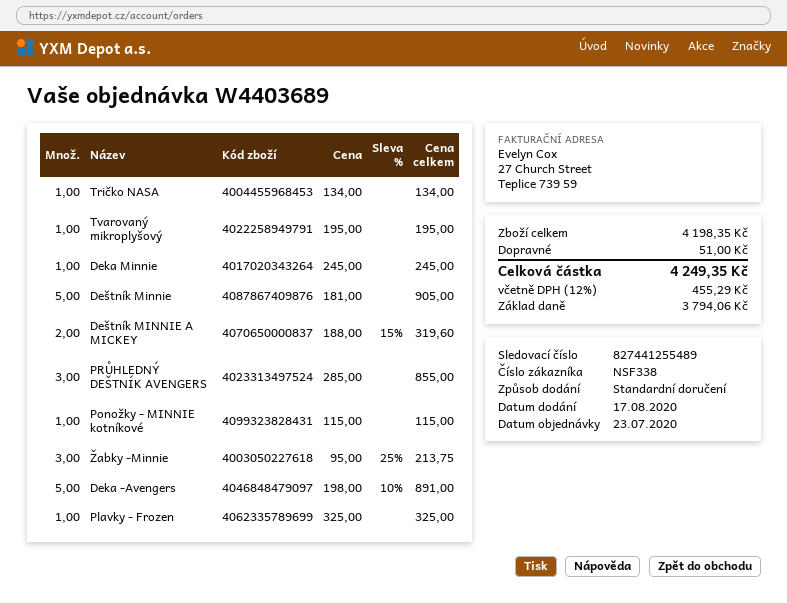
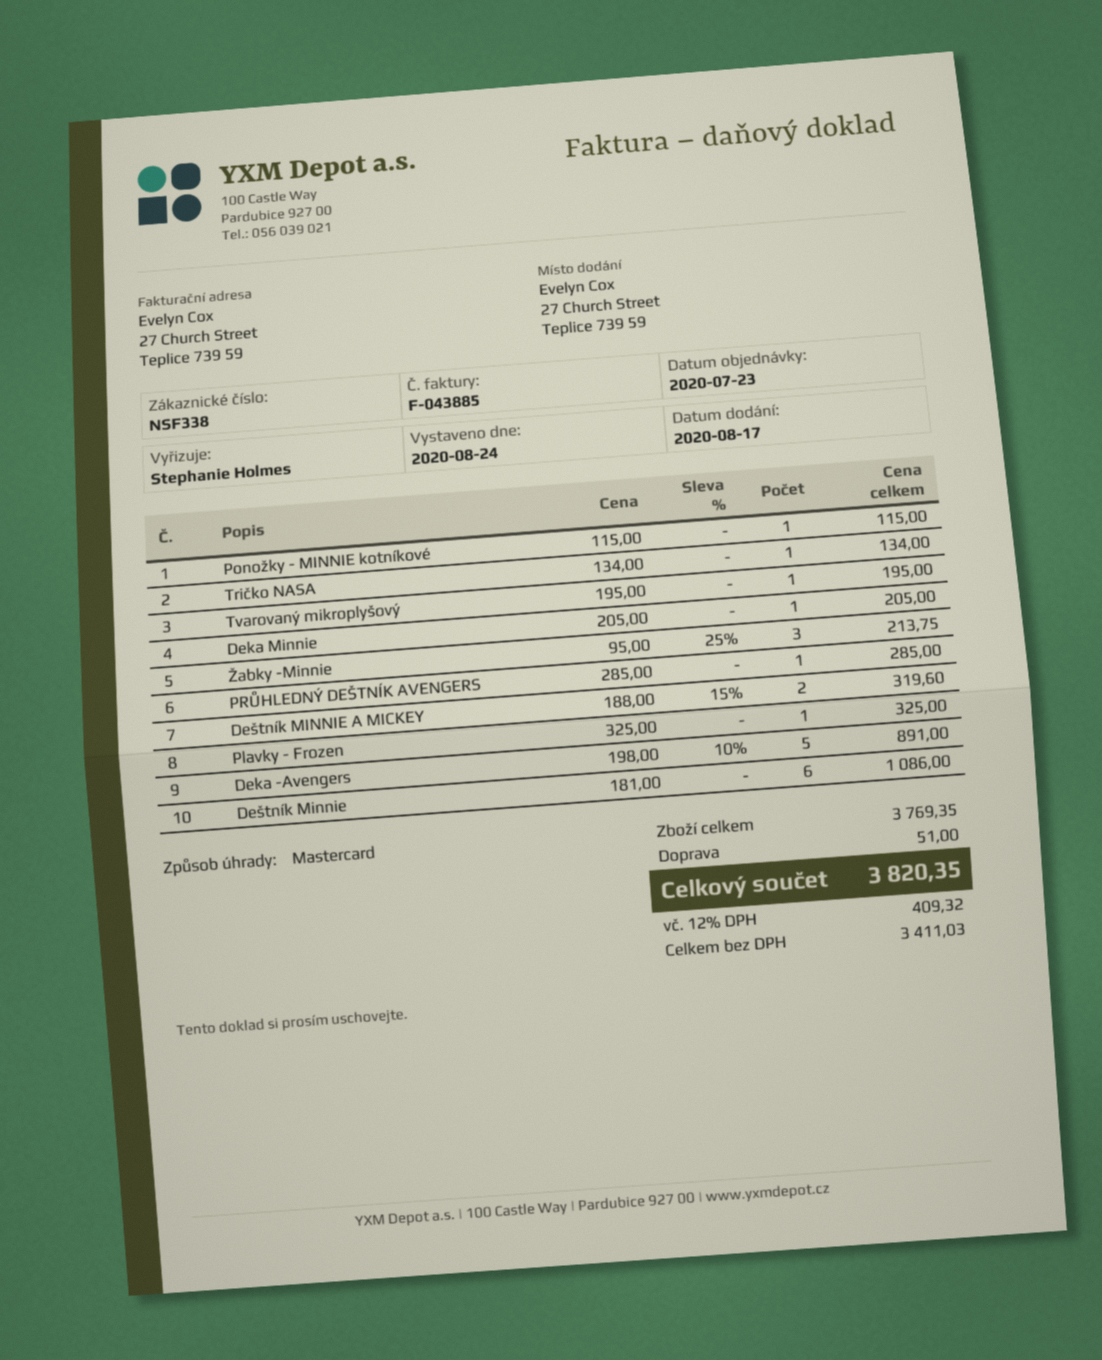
Deka Minnie: 1 x 245.00 = 245.00 -> 1 x 205.00 = 205.00
Deštník Minnie: 5 x 181.00 = 905.00 -> 6 x 181.00 = 1086.00
PRŮHLEDNÝ DEŠTNÍK AVENGERS: 3 x 285.00 = 855.00 -> 1 x 285.00 = 285.00
subtotal: 4198.35 -> 3769.35
net: 3794.06 -> 3411.03
tax: 12% = 455.29 -> 12% = 409.32
total: 4249.35 -> 3820.35

